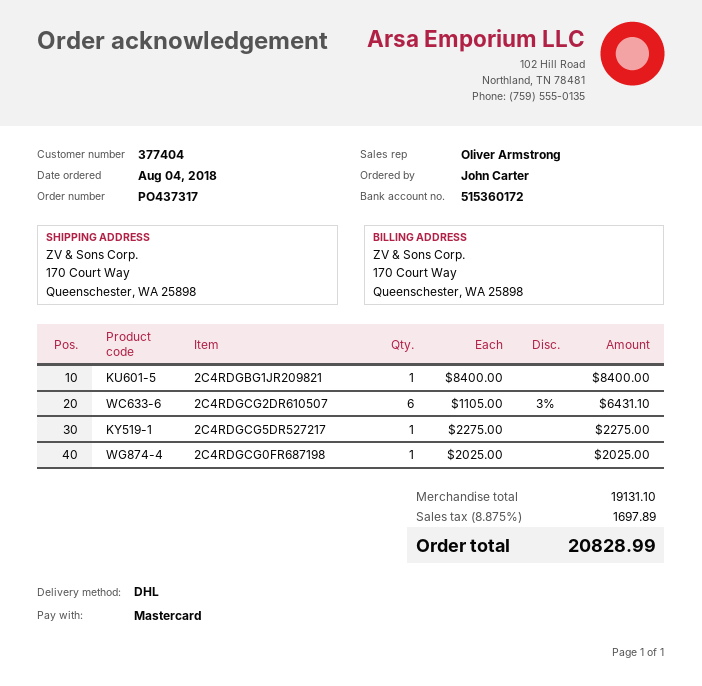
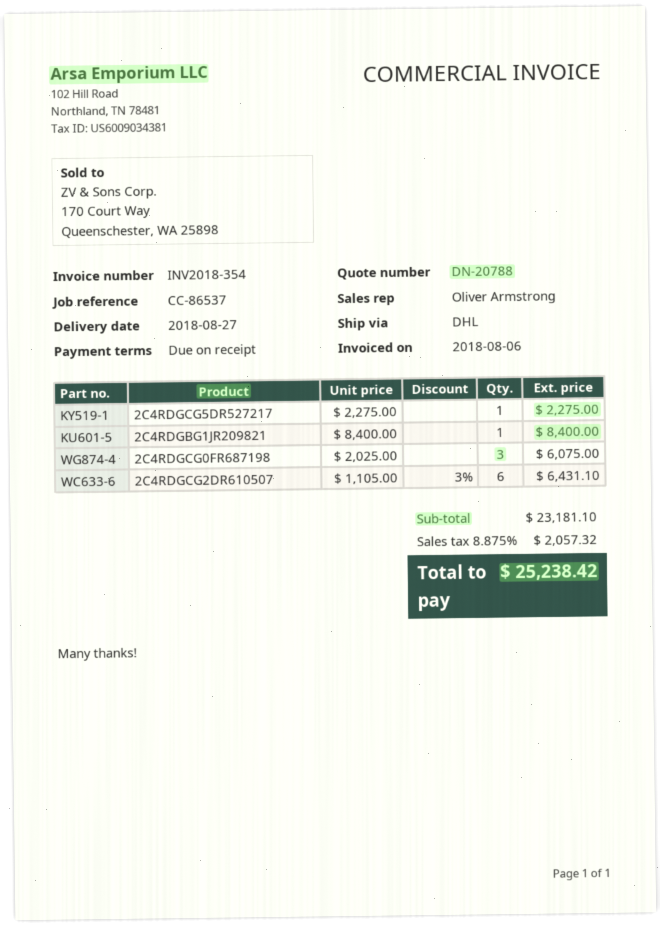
2C4RDGCG0FR687198: 1 x 2025.00 = 2025.00 -> 3 x 2025.00 = 6075.00
subtotal: 19131.10 -> 23181.10
tax: 8.875% = 1697.89 -> 8.875% = 2057.32
total: 20828.99 -> 25238.42

